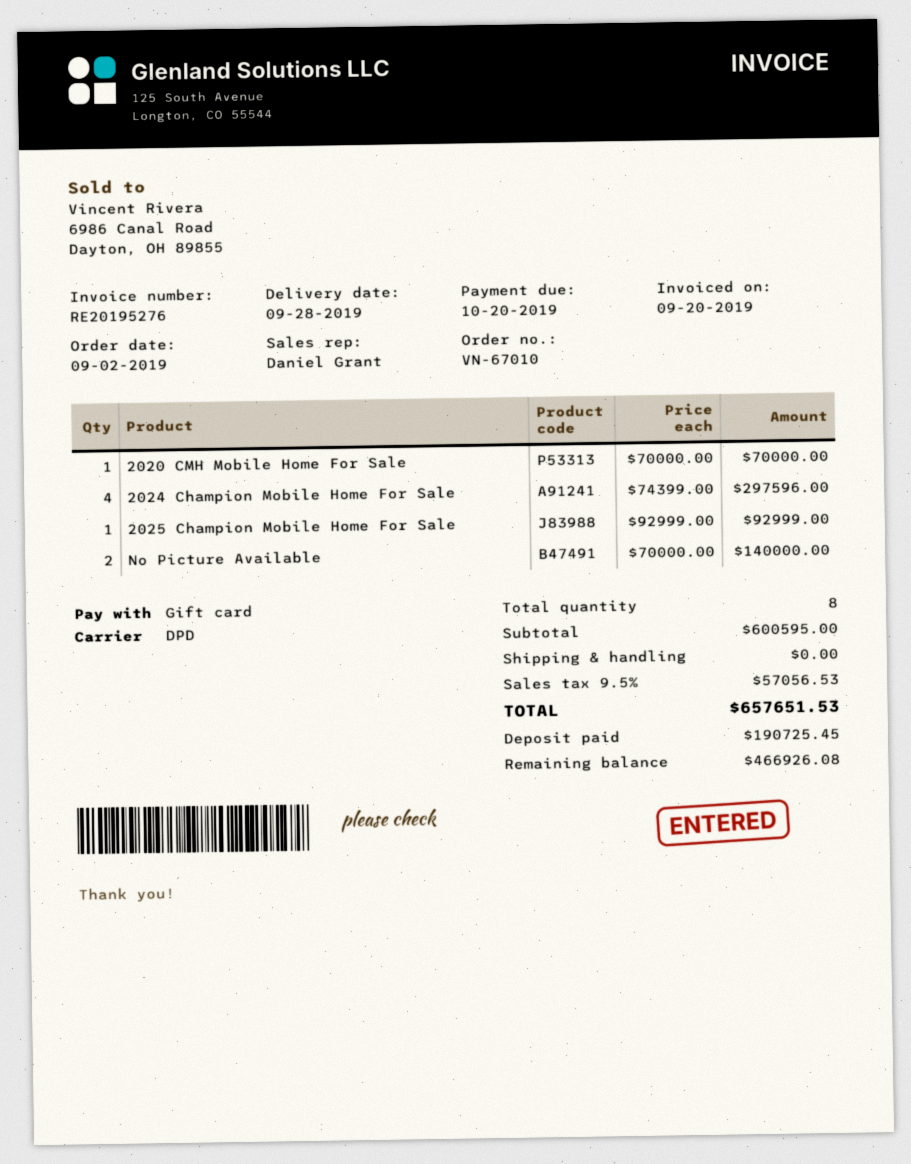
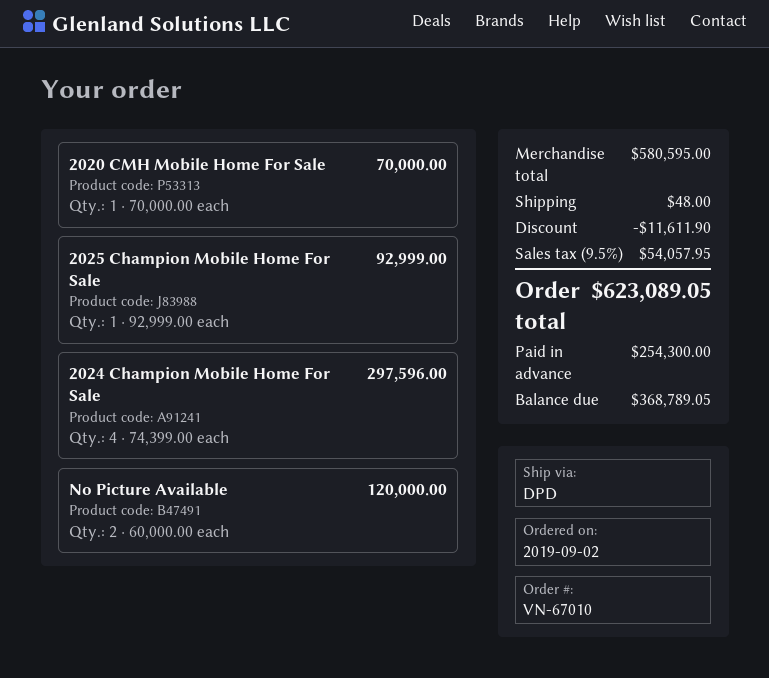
No Picture Available: 2 x 70000.00 = 140000.00 -> 2 x 60000.00 = 120000.00
subtotal: 600595.00 -> 580595.00
discount: none -> 11611.90
shipping: 0.00 -> 48.00
tax: 9.5% = 57056.53 -> 9.5% = 54057.95
total: 657651.53 -> 623089.05
deposit: 190725.45 -> 254300.00
balance: 466926.08 -> 368789.05

